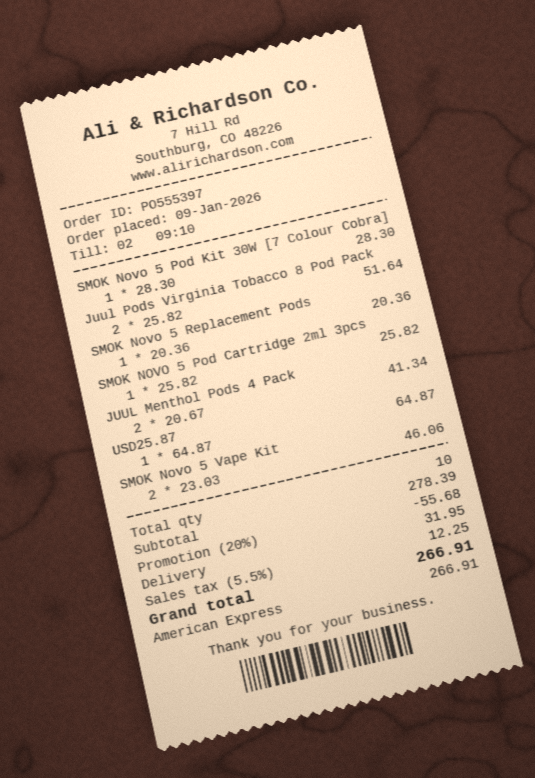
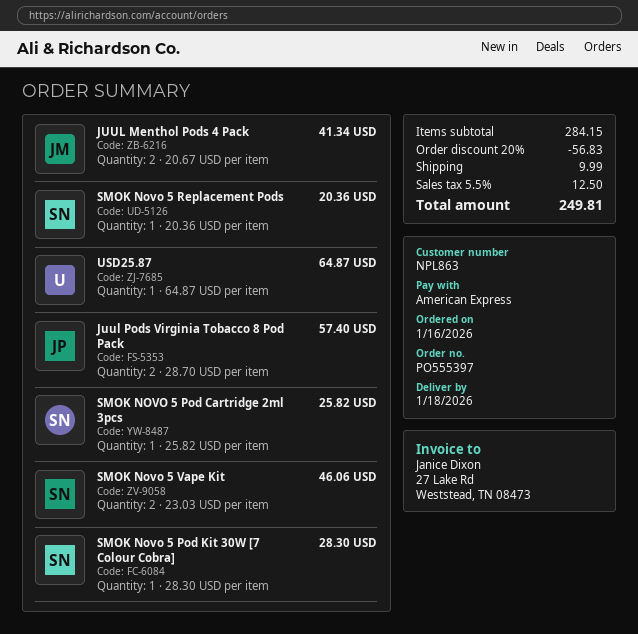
order date: 2026-01-09 -> 2026-01-16
Juul Pods Virginia Tobacco 8 Pod Pack: 2 x 25.82 = 51.64 -> 2 x 28.70 = 57.40
subtotal: 278.39 -> 284.15
discount: 20% = 55.68 -> 20% = 56.83
shipping: 31.95 -> 9.99
tax: 5.5% = 12.25 -> 5.5% = 12.50
total: 266.91 -> 249.81

